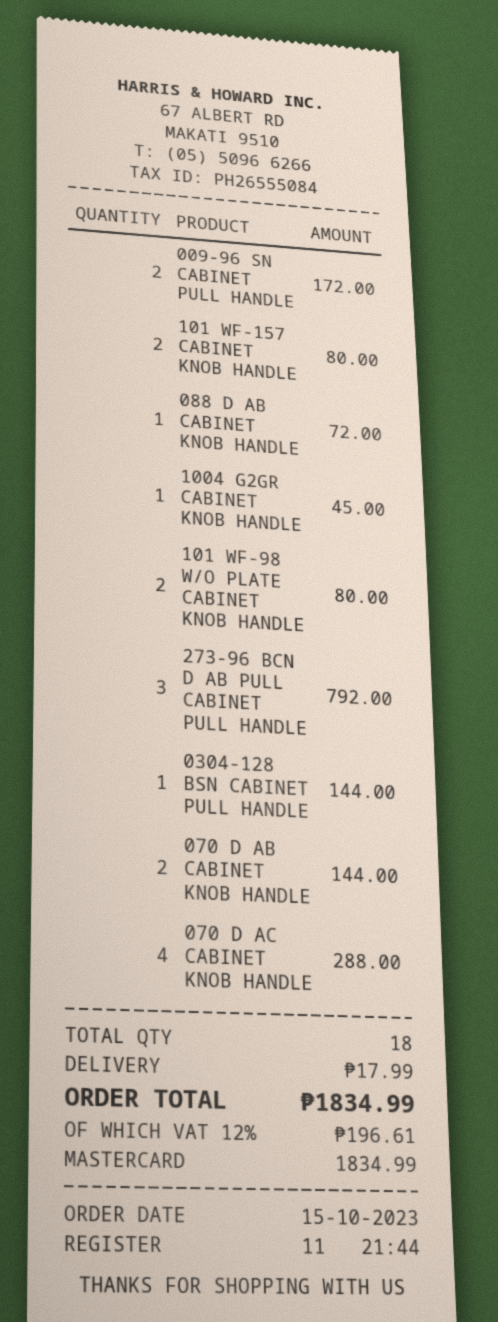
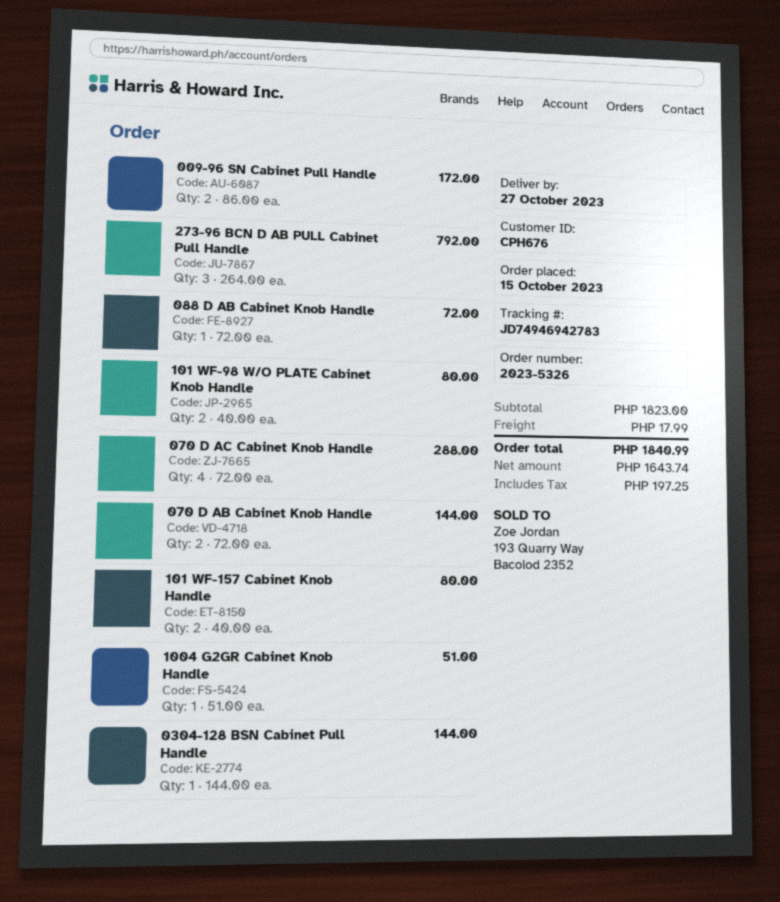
1004 G2GR CABINET KNOB HANDLE: 1 for 45.00 -> 1 for 51.00
tax: 196.61 -> 197.25
total: 1834.99 -> 1840.99

